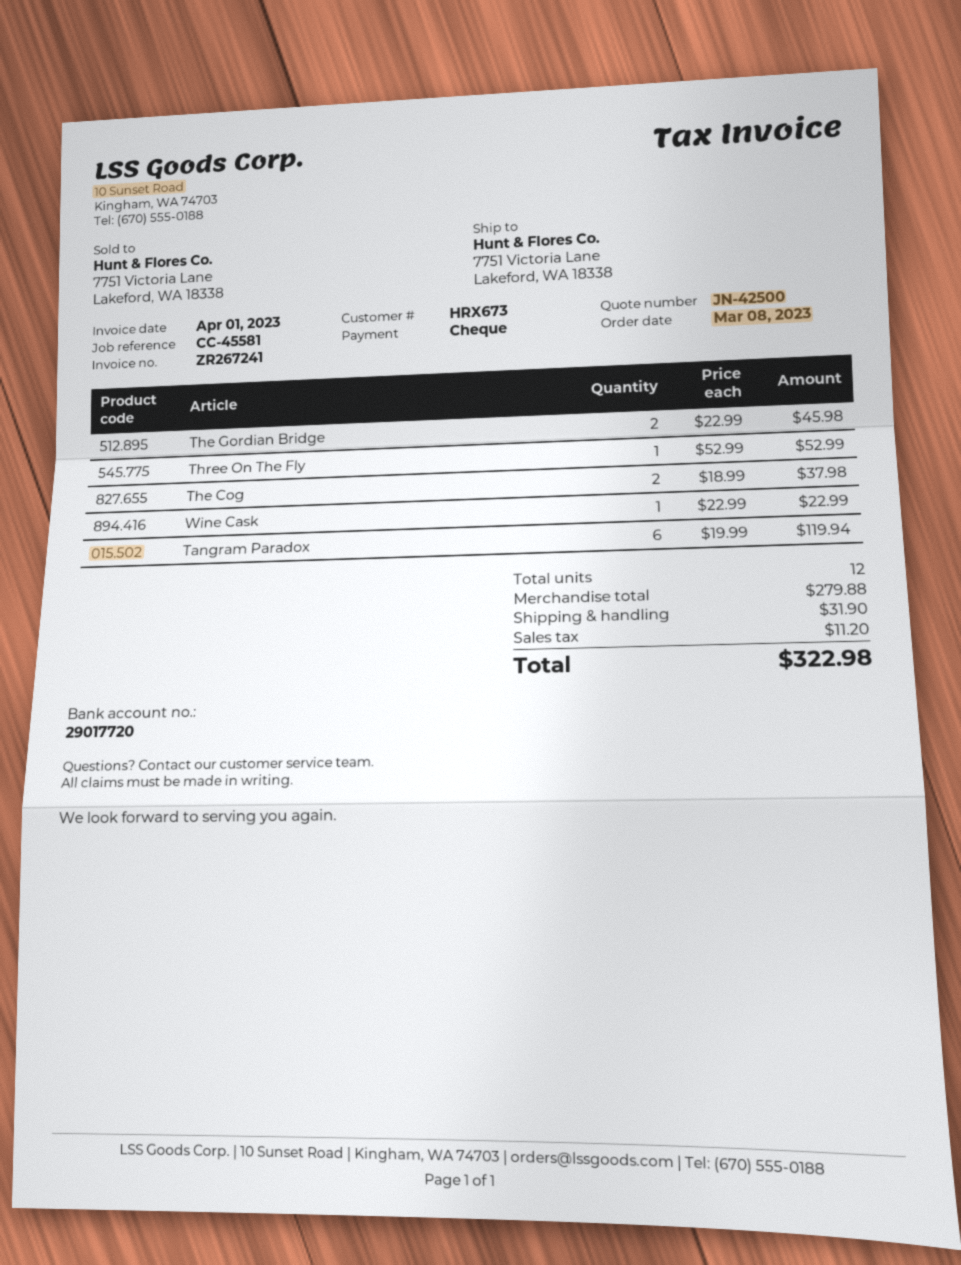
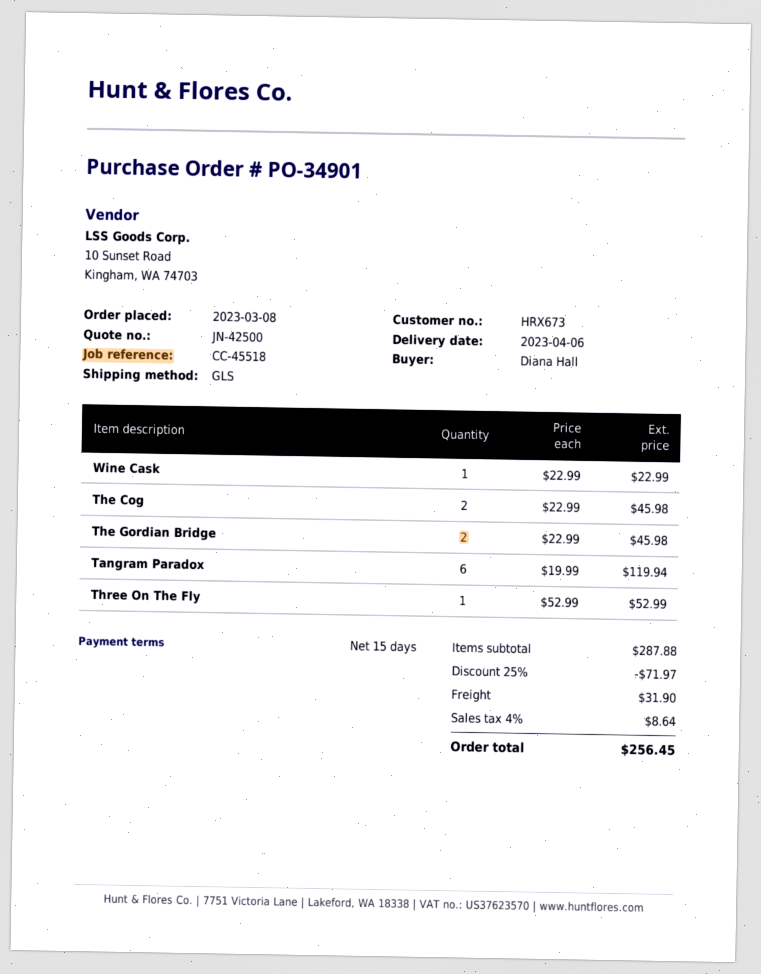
reference: CC-45581 -> CC-45518
The Cog: 2 x 18.99 = 37.98 -> 2 x 22.99 = 45.98
subtotal: 279.88 -> 287.88
discount: none -> 25% = 71.97
tax: 11.20 -> 8.64
total: 322.98 -> 256.45

